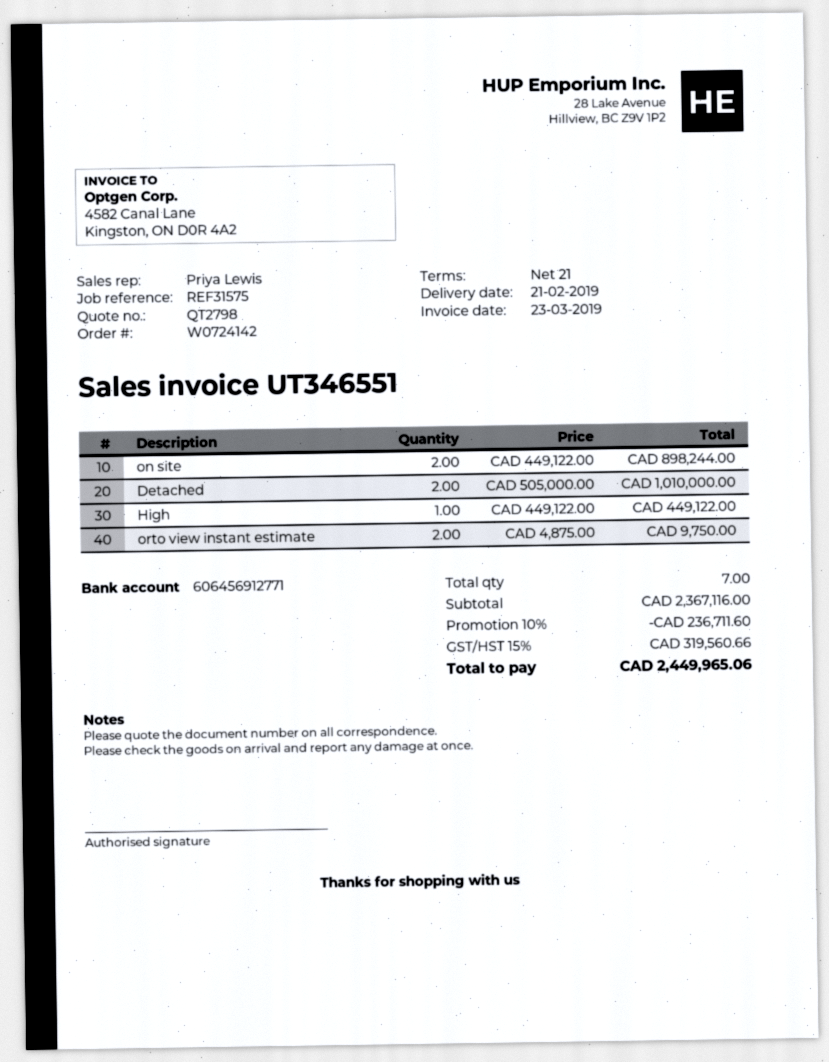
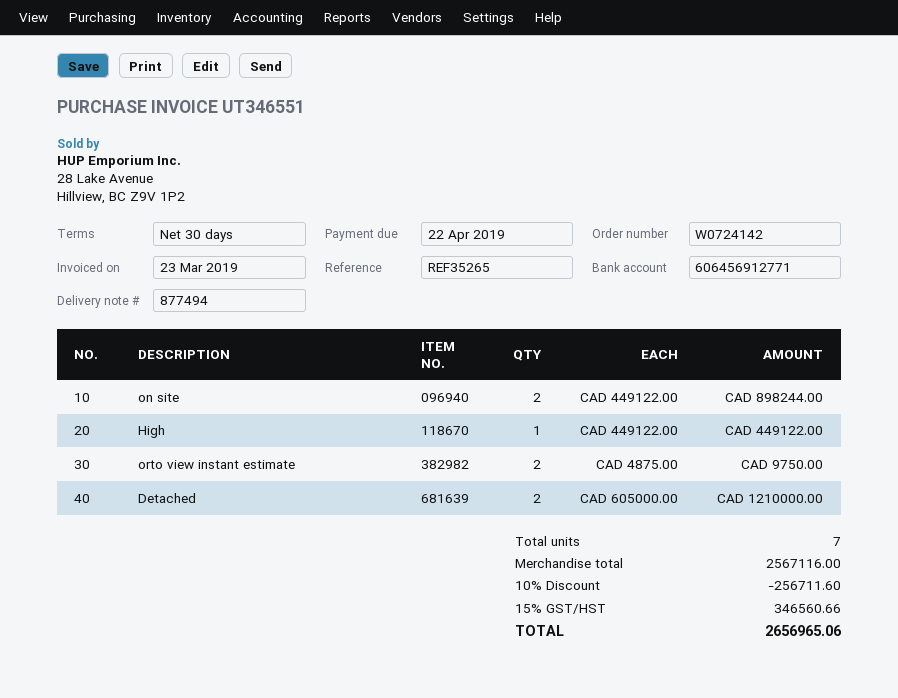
payment terms: 21 days -> 30 days
reference: REF31575 -> REF35265
Detached: 2 x 505000.00 = 1010000.00 -> 2 x 605000.00 = 1210000.00
subtotal: 2367116.00 -> 2567116.00
discount: 10% = 236711.60 -> 10% = 256711.60
tax: 15% = 319560.66 -> 15% = 346560.66
total: 2449965.06 -> 2656965.06

